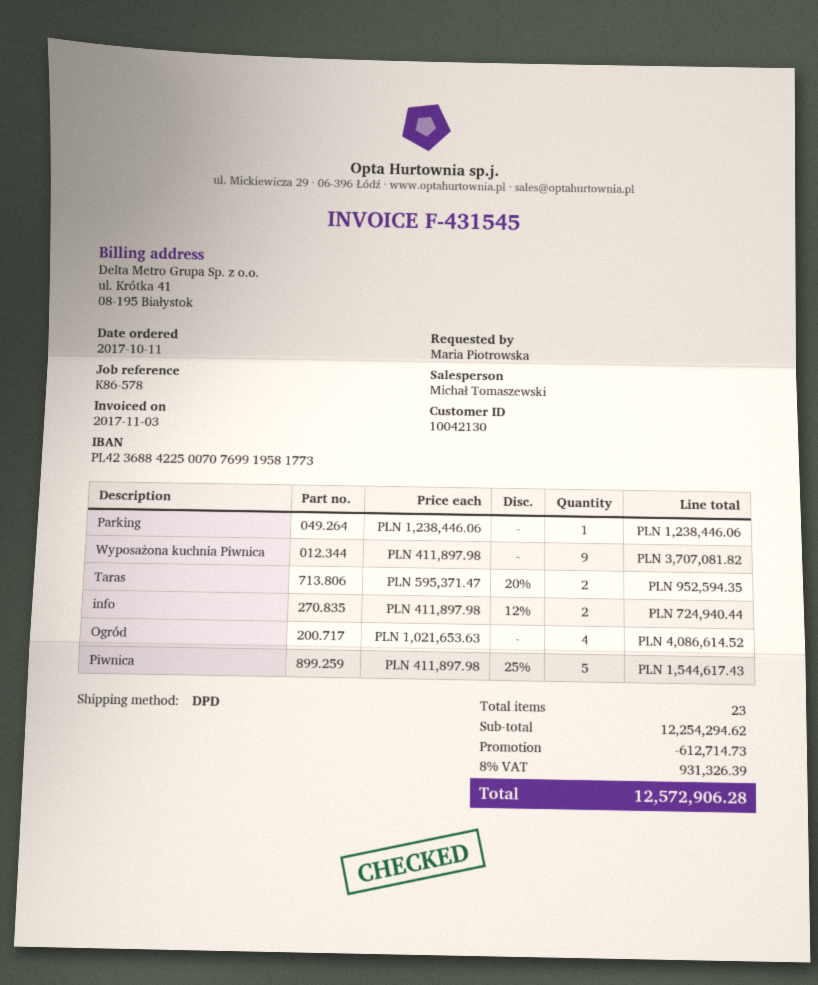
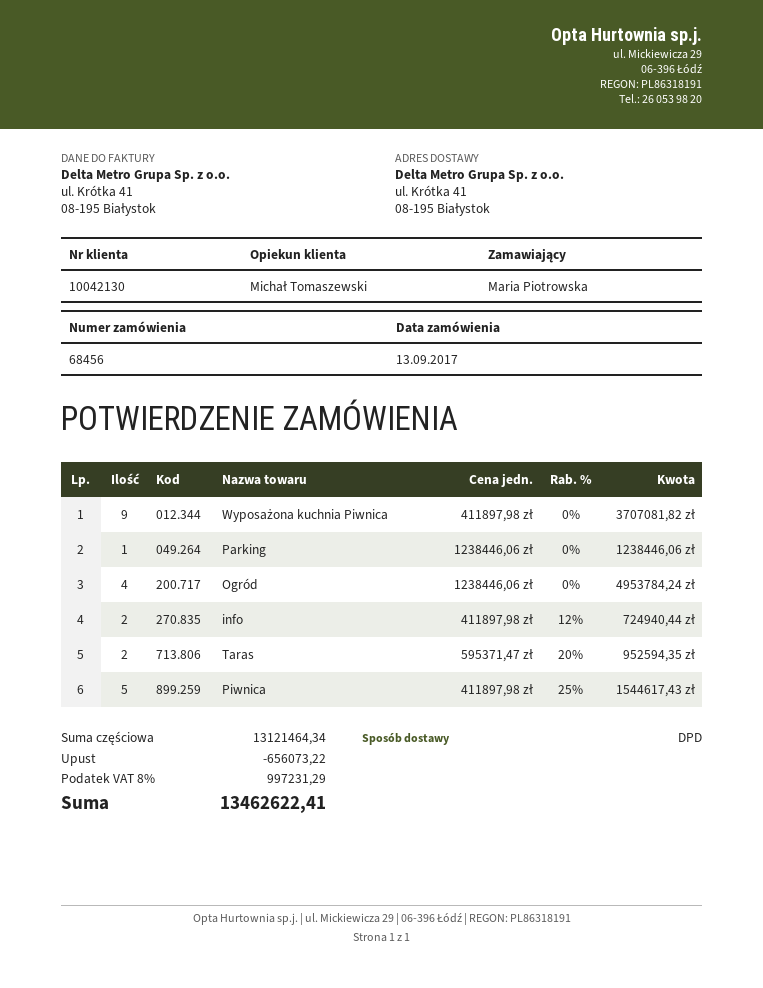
order date: 2017-10-11 -> 2017-09-13
Ogród: 4 x 1021653.63 = 4086614.52 -> 4 x 1238446.06 = 4953784.24
subtotal: 12254294.62 -> 13121464.34
discount: 612714.73 -> 656073.22
tax: 8% = 931326.39 -> 8% = 997231.29
total: 12572906.28 -> 13462622.41

